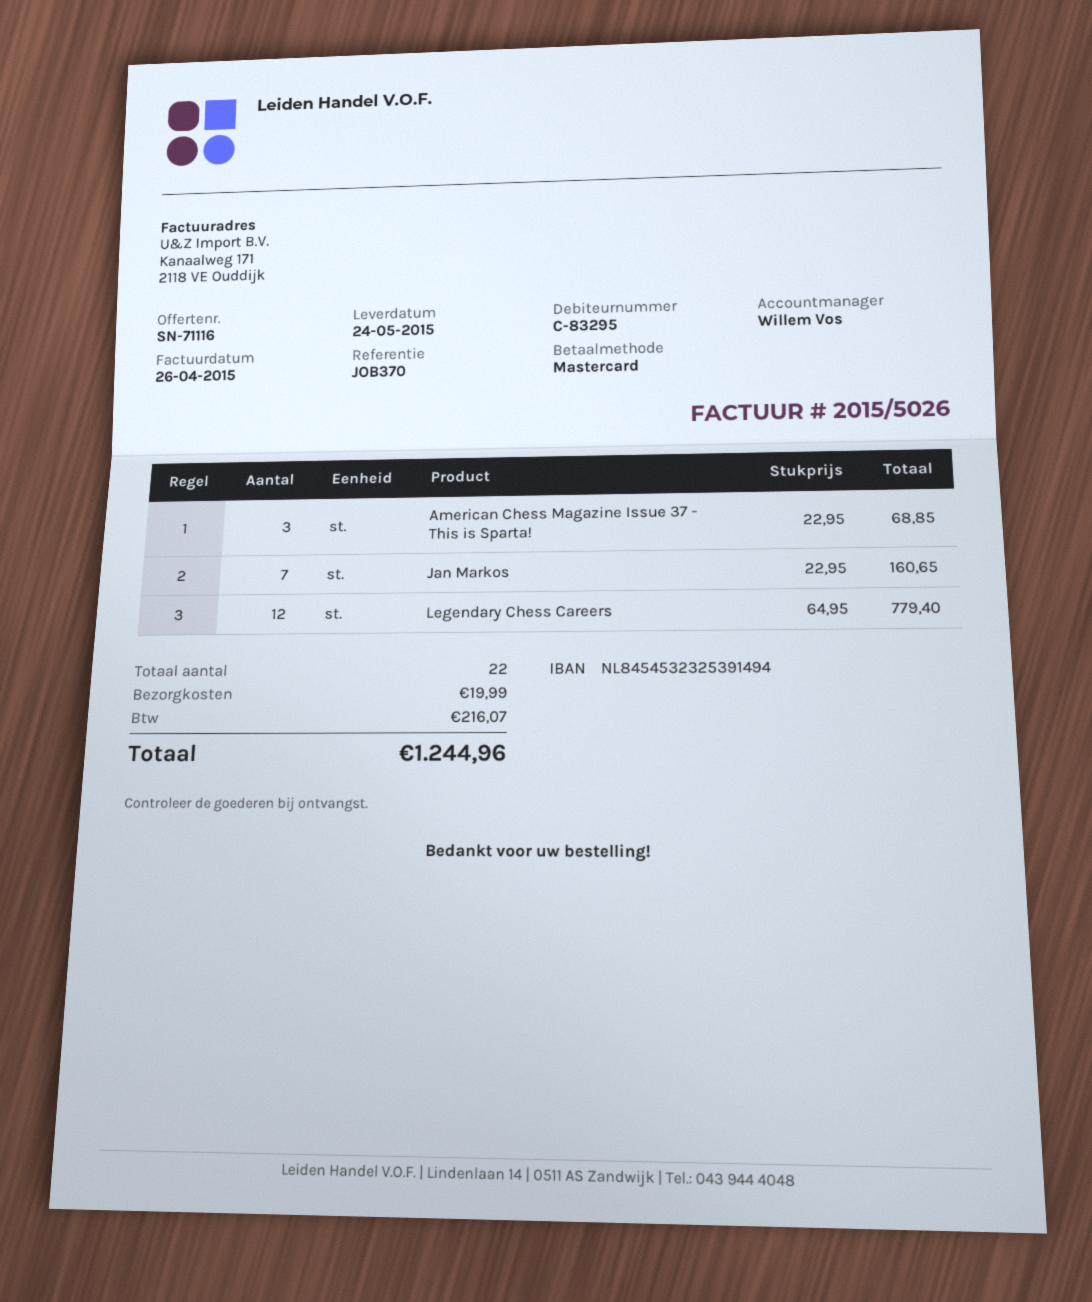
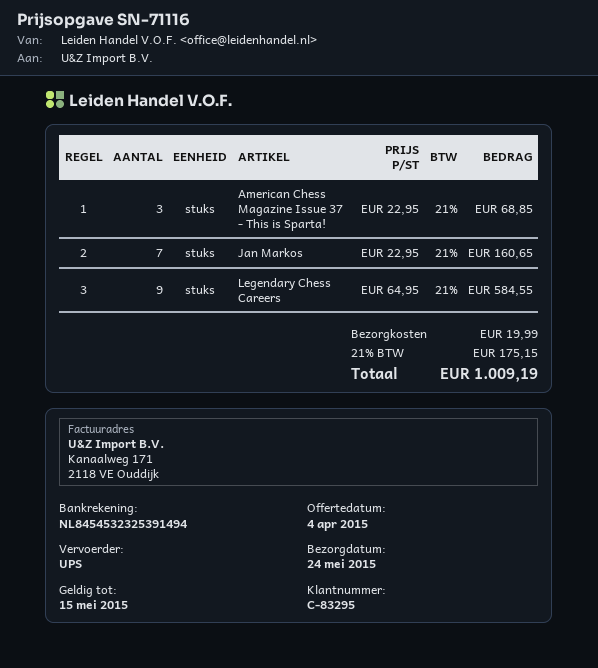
Legendary Chess Careers: 12 x 64.95 = 779.40 -> 9 x 64.95 = 584.55
tax: 216.07 -> 175.15
total: 1244.96 -> 1009.19

